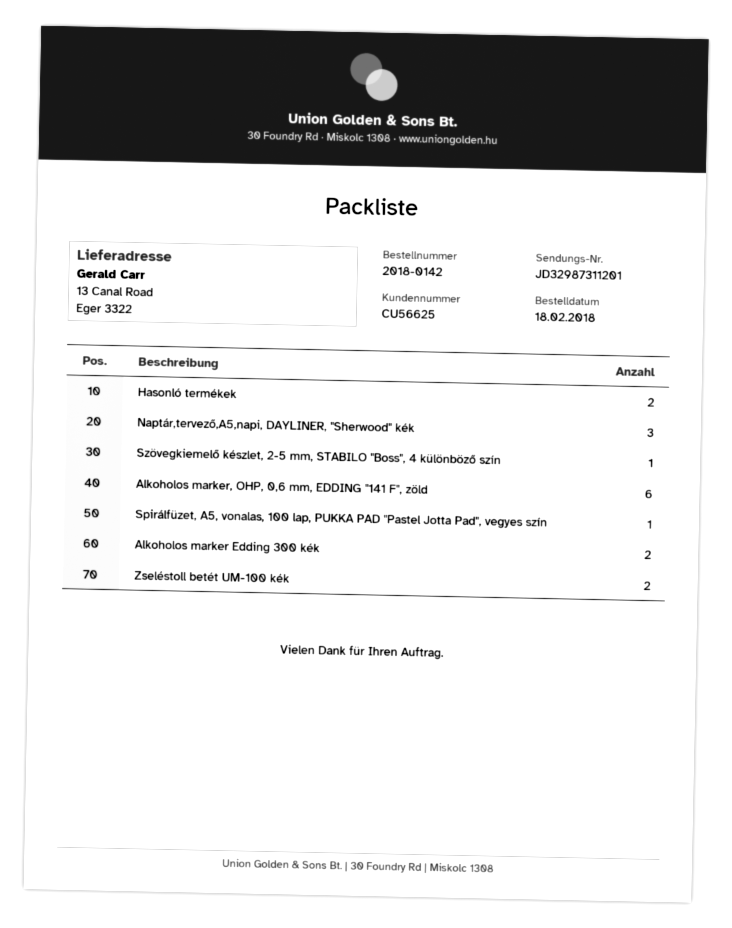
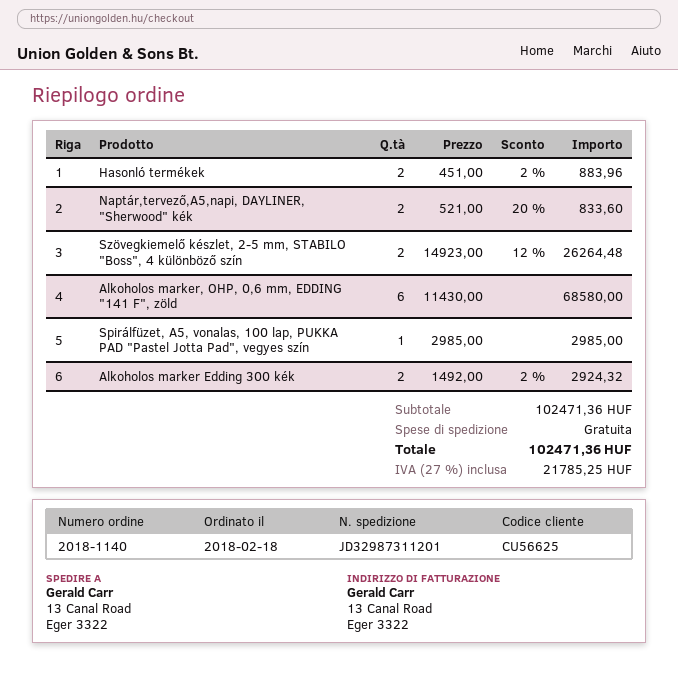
order number: 2018-0142 -> 2018-1140
Naptár,tervező,A5,napi, DAYLINER, "Sherwood" kék: 3 -> 2
Szövegkiemelő készlet, 2-5 mm, STABILO "Boss", 4 különböző szín: 1 -> 2
Zseléstoll betét UM-100 kék: 2 -> none

